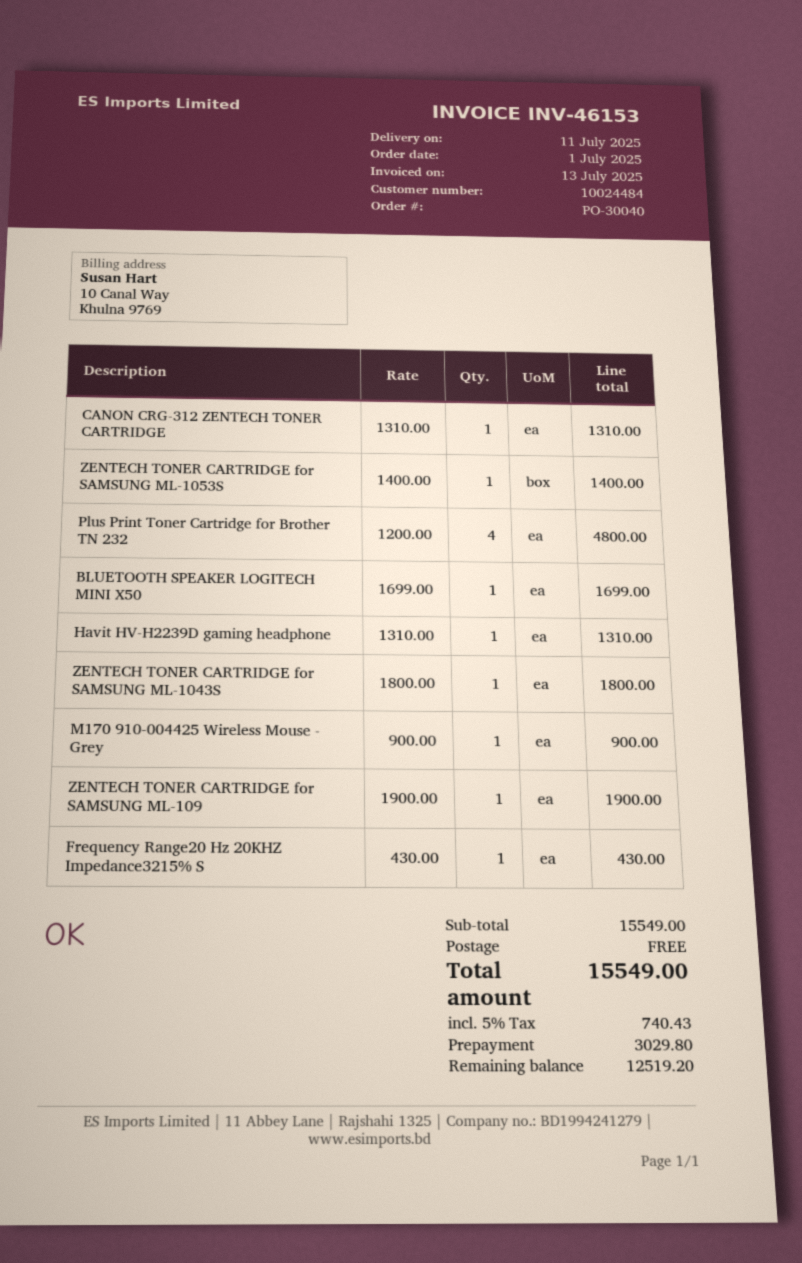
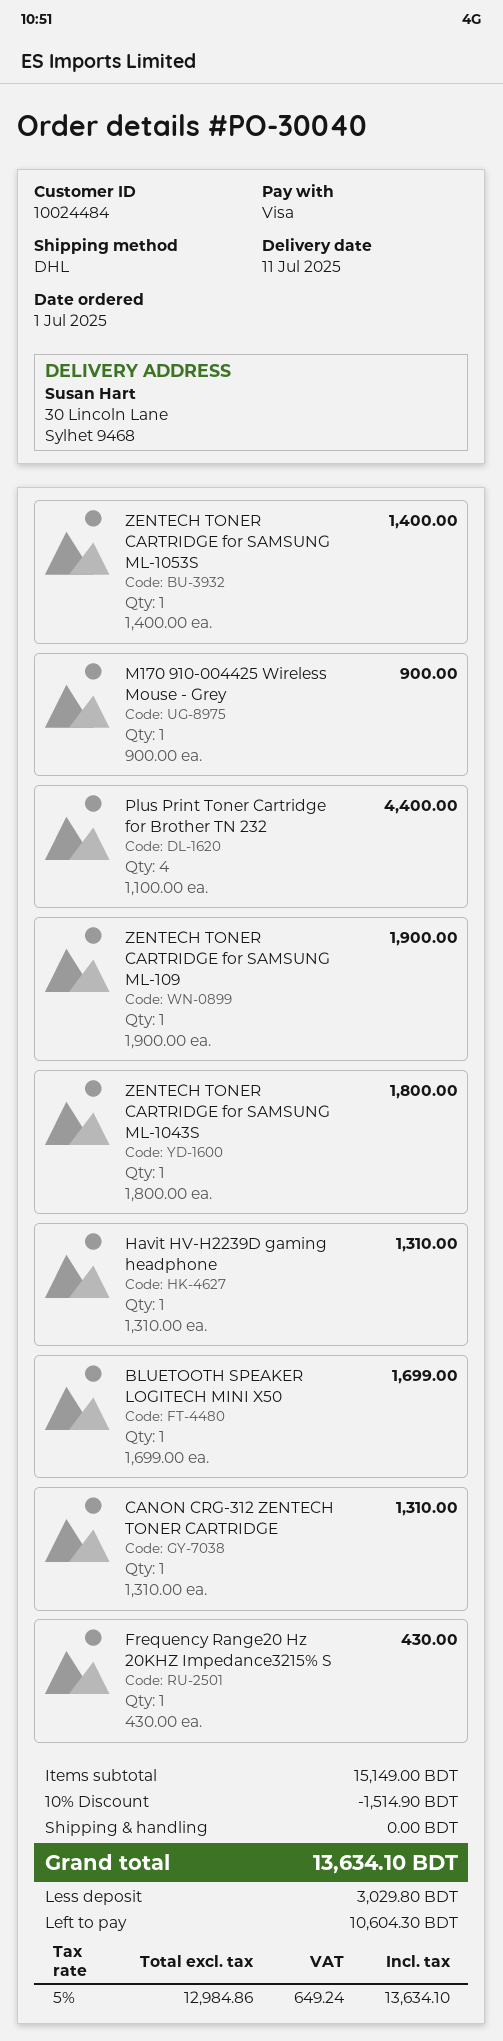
Plus Print Toner Cartridge for Brother TN 232: 4 x 1200.00 = 4800.00 -> 4 x 1100.00 = 4400.00
subtotal: 15549.00 -> 15149.00
discount: none -> 10% = 1514.90
tax: 5% = 740.43 -> 5% = 649.24
total: 15549.00 -> 13634.10
balance: 12519.20 -> 10604.30

